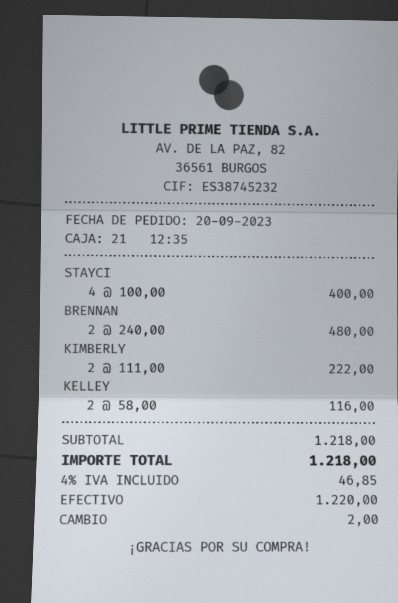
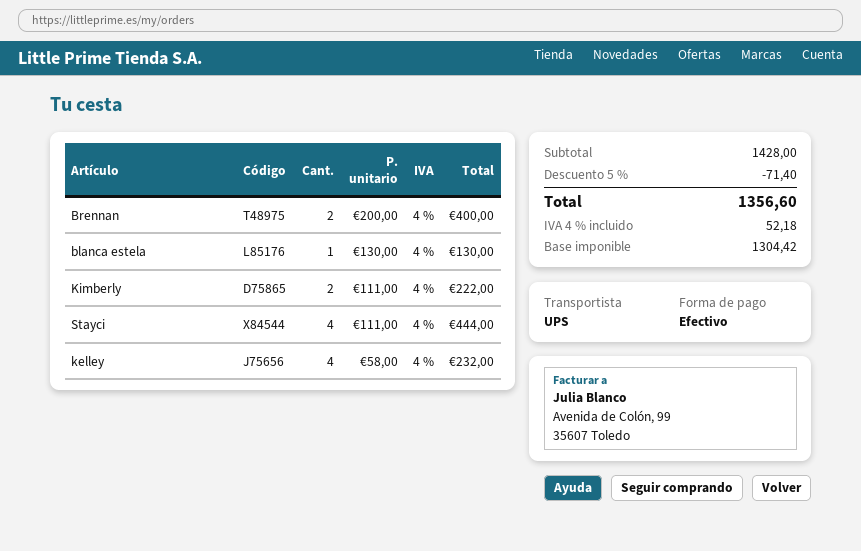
STAYCI: 4 x 100.00 = 400.00 -> 4 x 111.00 = 444.00
BRENNAN: 2 x 240.00 = 480.00 -> 2 x 200.00 = 400.00
KELLEY: 2 x 58.00 = 116.00 -> 4 x 58.00 = 232.00
blanca estela: none -> 1 x 130.00 = 130.00
subtotal: 1218.00 -> 1428.00
discount: none -> 5% = 71.40
tax: 4% = 46.85 -> 4% = 52.18
total: 1218.00 -> 1356.60

